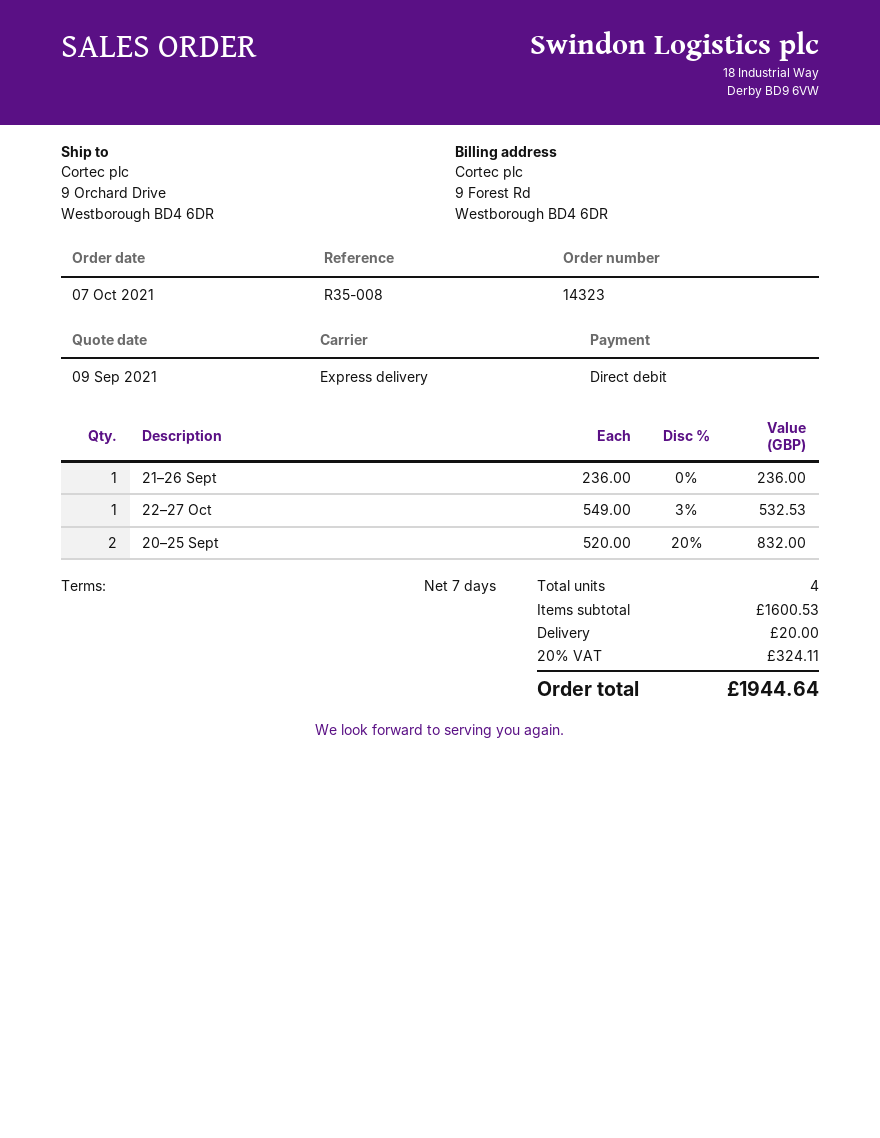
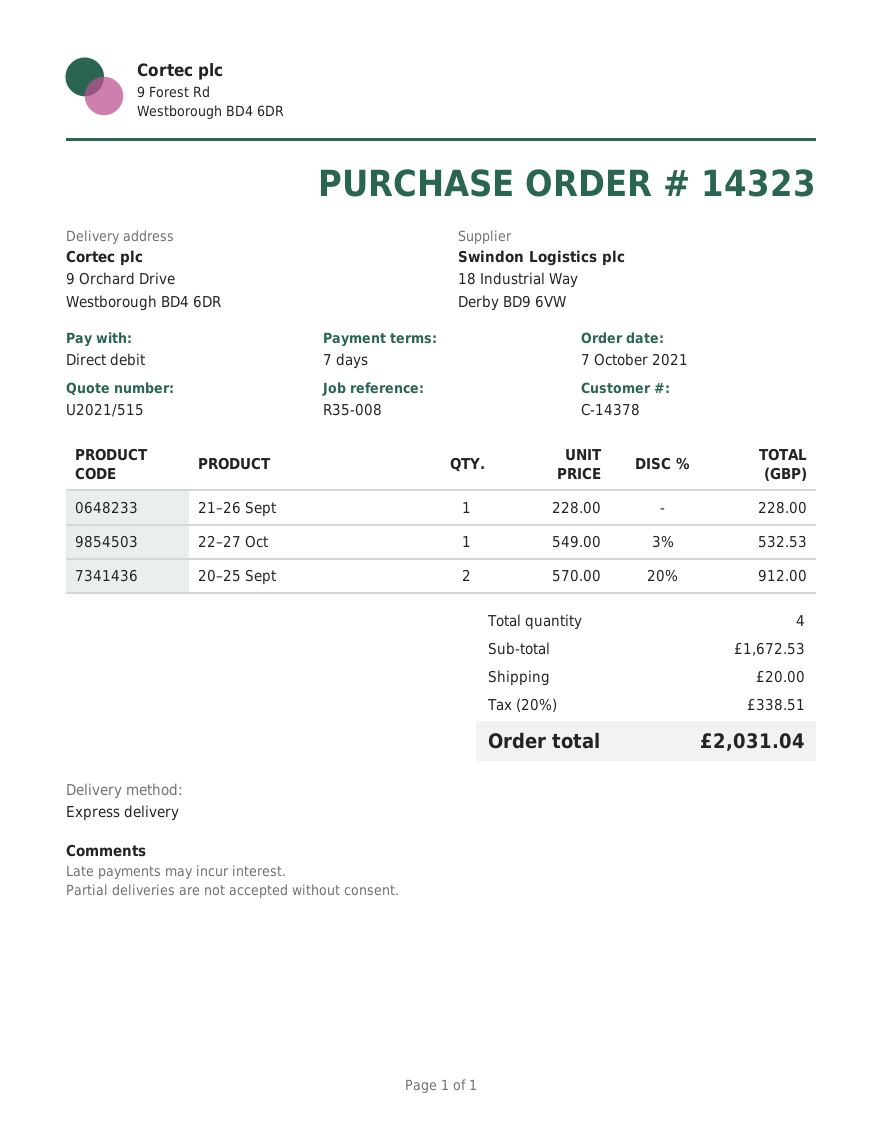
21–26 Sept: 1 x 236.00 = 236.00 -> 1 x 228.00 = 228.00
20–25 Sept: 2 x 520.00 - 20% = 832.00 -> 2 x 570.00 - 20% = 912.00
subtotal: 1600.53 -> 1672.53
tax: 20% = 324.11 -> 20% = 338.51
total: 1944.64 -> 2031.04

